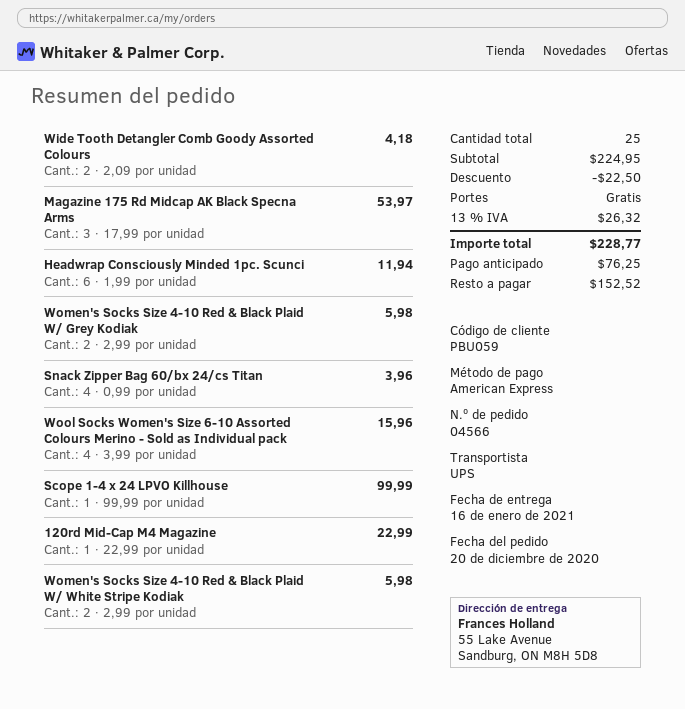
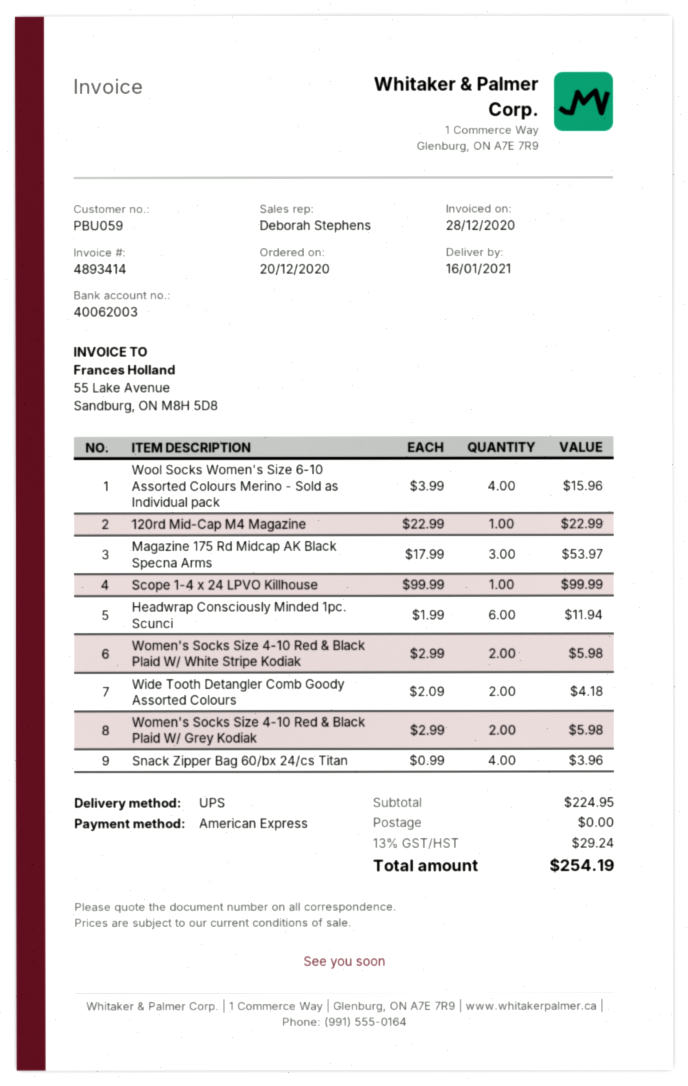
discount: 22.50 -> none
tax: 13% = 26.32 -> 13% = 29.24
total: 228.77 -> 254.19

